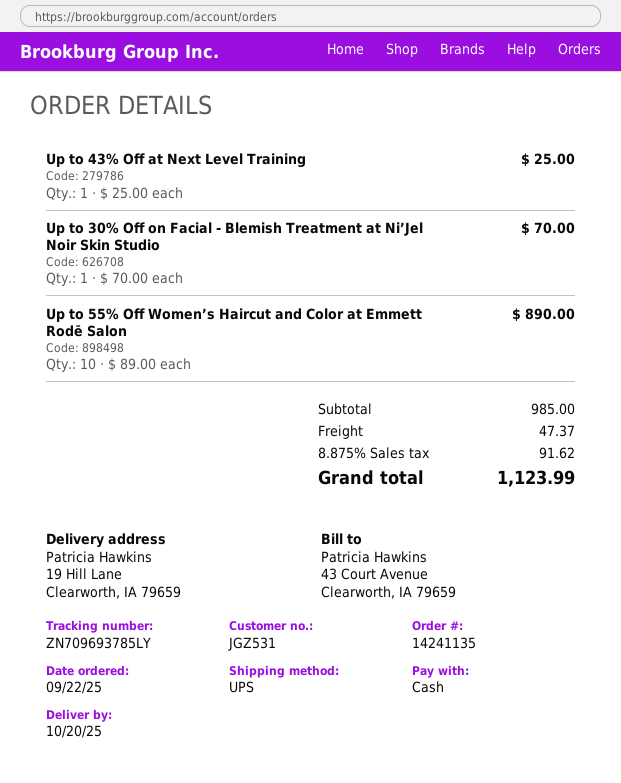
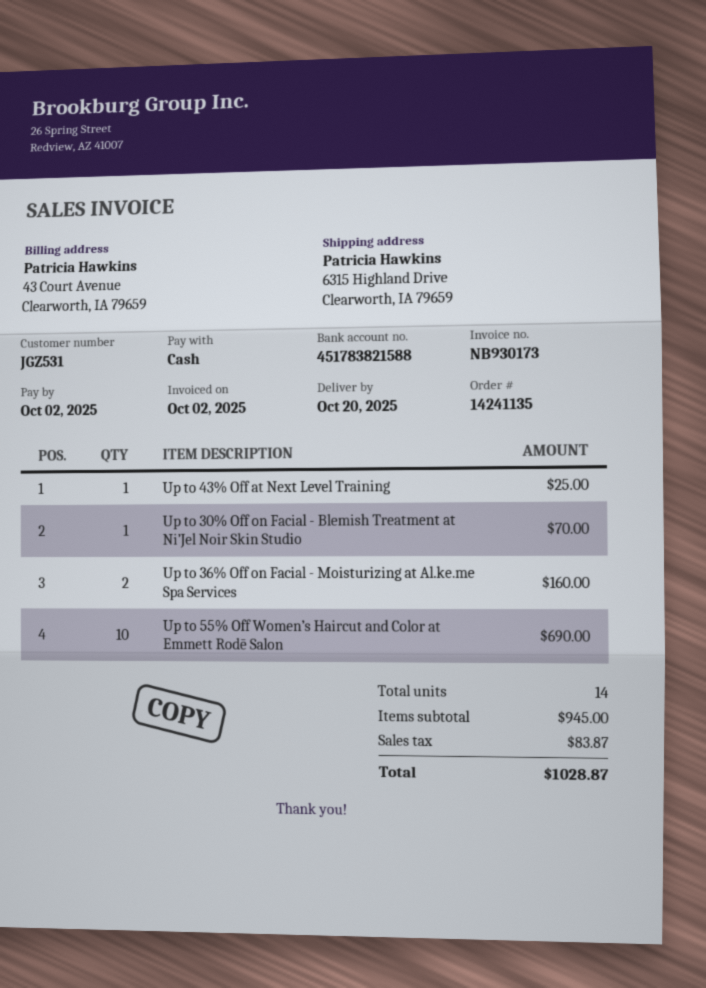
ship to: 19 Hill Lane, Clearworth, IA 79659 -> 6315 Highland Drive, Clearworth, IA 79659
Up to 55% Off Women’s Haircut and Color at Emmett Rodē Salon: 10 for 890.00 -> 10 for 690.00
Up to 36% Off on Facial - Moisturizing at Al.ke.me Spa Services: none -> 2 for 160.00
subtotal: 985.00 -> 945.00
shipping: 47.37 -> none
tax: 91.62 -> 83.87
total: 1123.99 -> 1028.87

